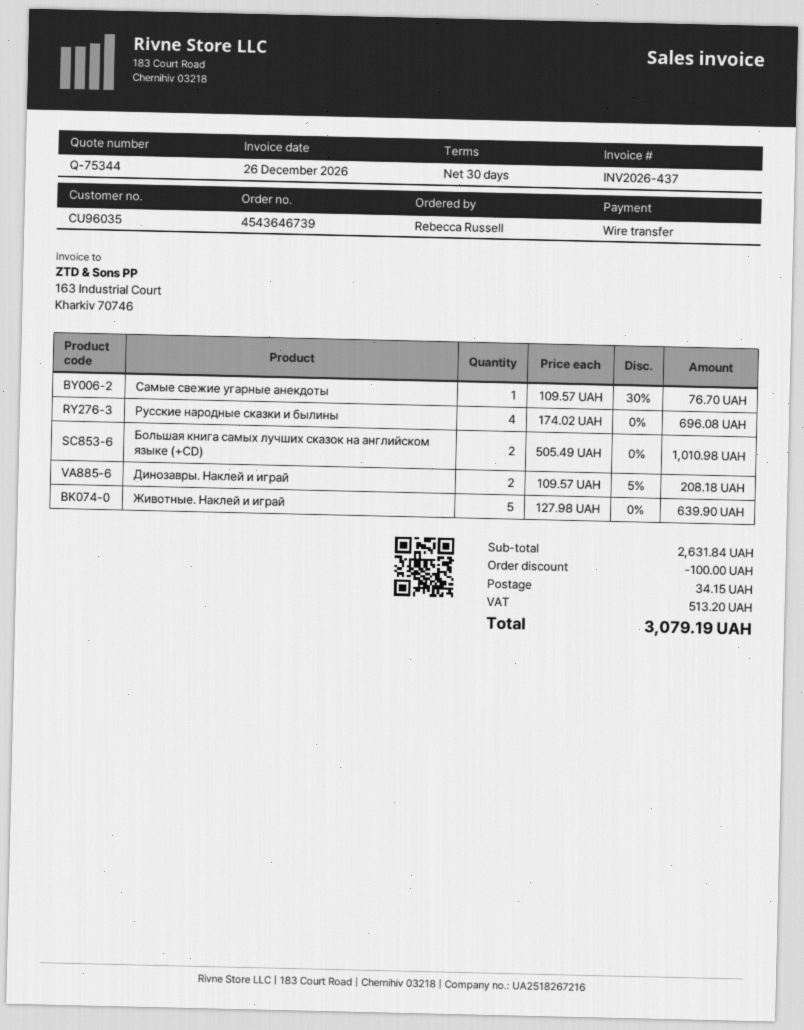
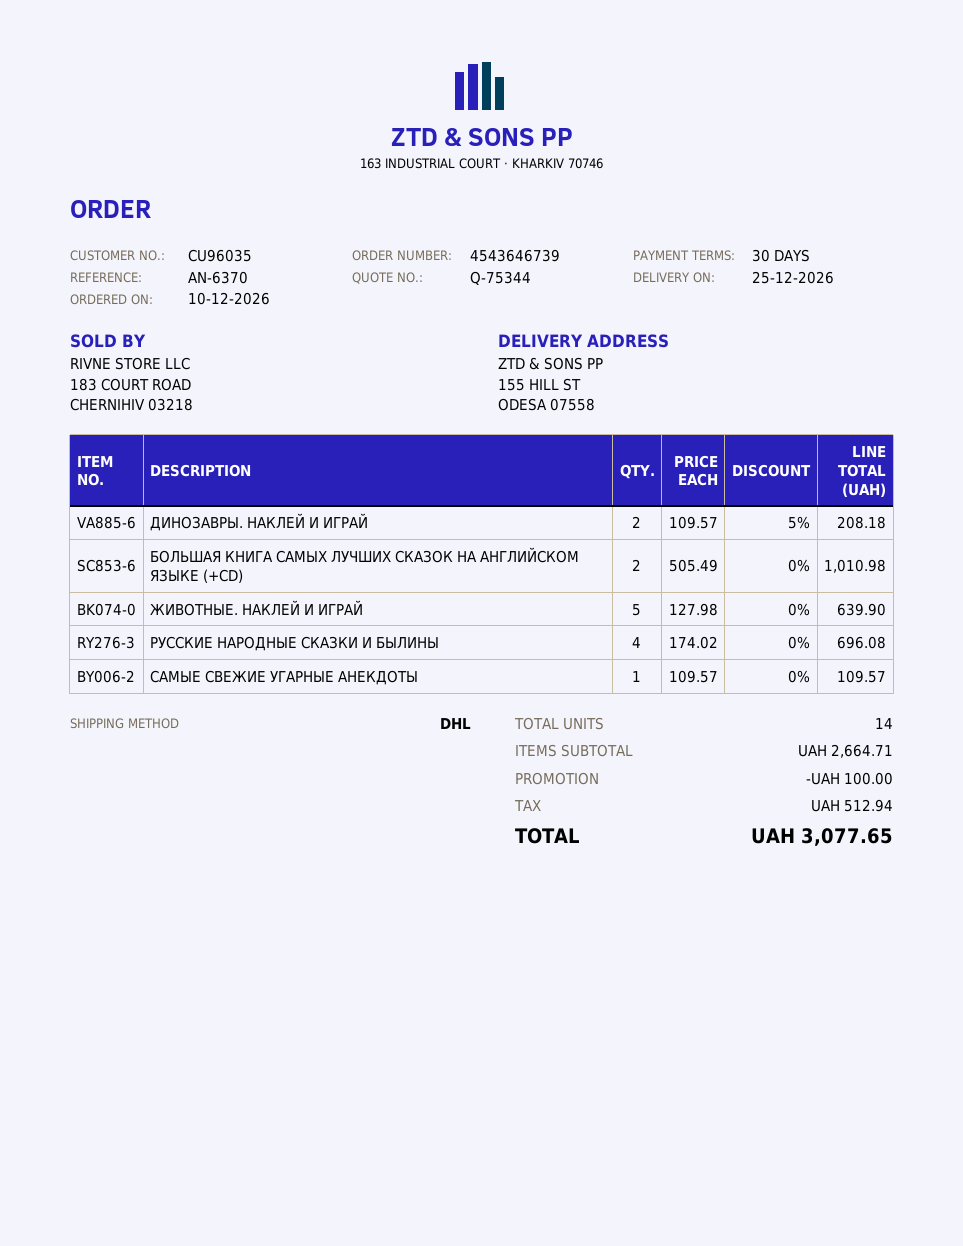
Самые свежие угарные анекдоты: 1 x 109.57 - 30% = 76.70 -> 1 x 109.57 = 109.57
subtotal: 2631.84 -> 2664.71
shipping: 34.15 -> none
tax: 513.20 -> 512.94
total: 3079.19 -> 3077.65

